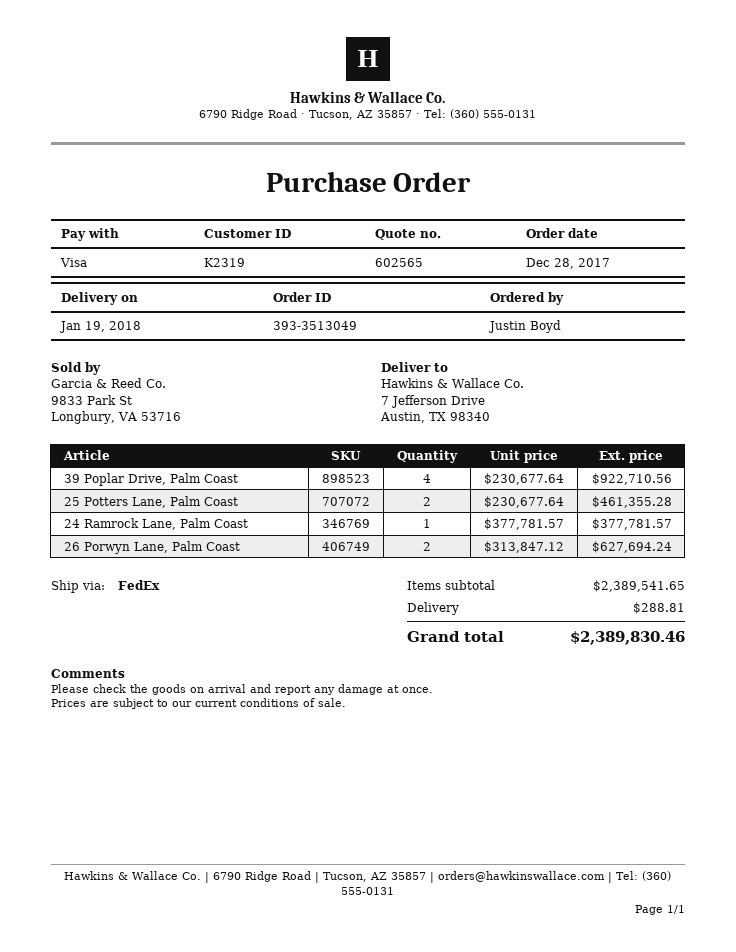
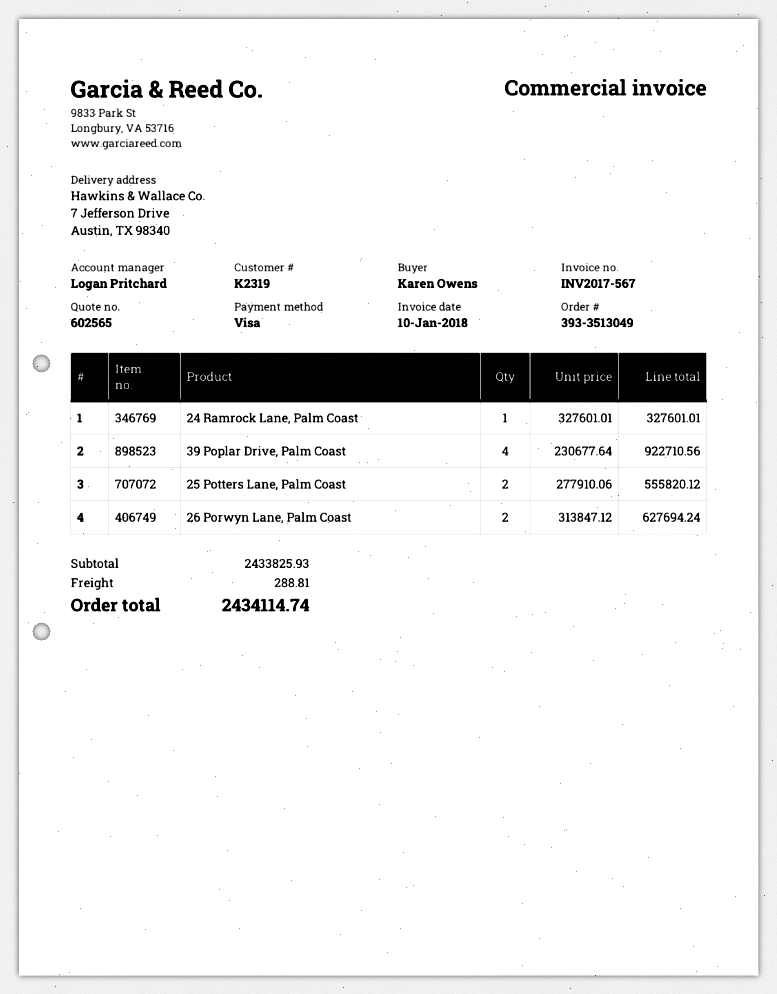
ordered by: Justin Boyd -> Karen Owens
25 Potters Lane, Palm Coast: 2 x 230677.64 = 461355.28 -> 2 x 277910.06 = 555820.12
24 Ramrock Lane, Palm Coast: 1 x 377781.57 = 377781.57 -> 1 x 327601.01 = 327601.01
subtotal: 2389541.65 -> 2433825.93
total: 2389830.46 -> 2434114.74

